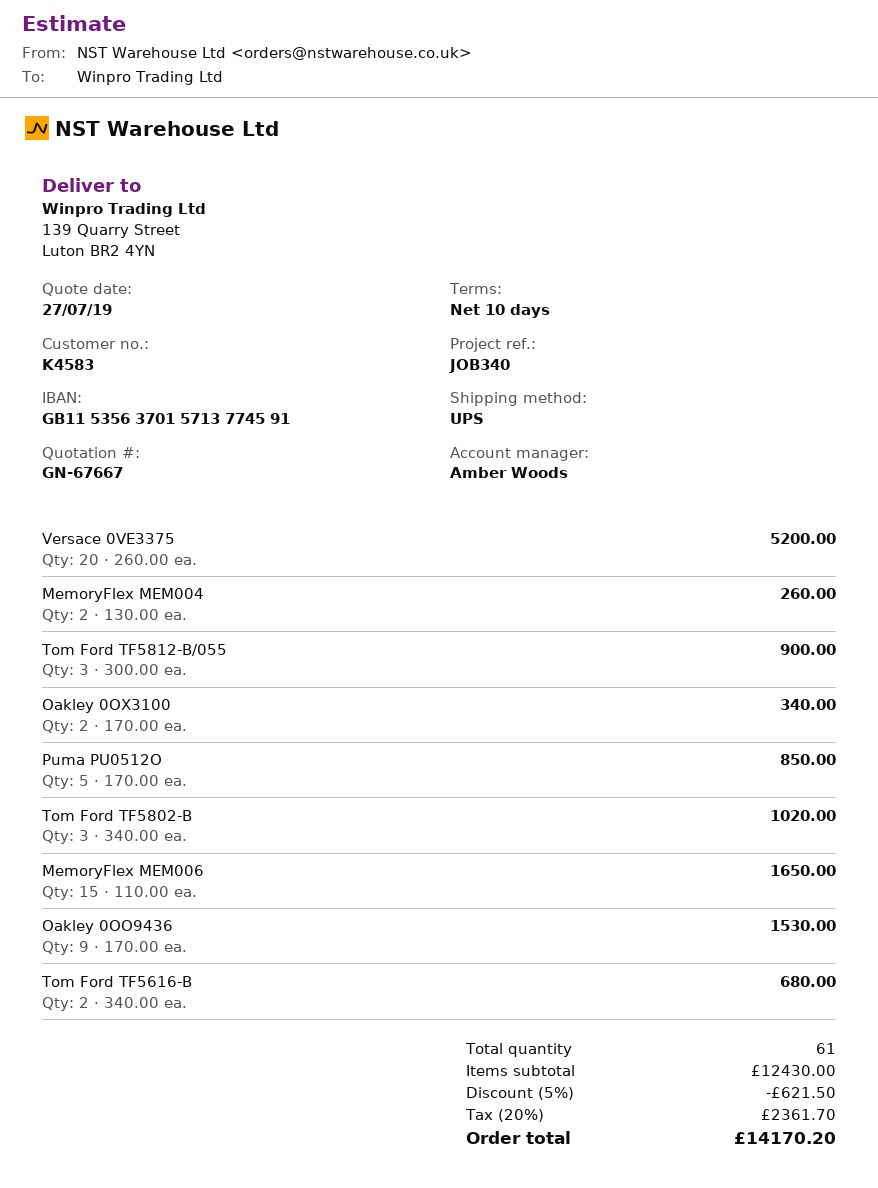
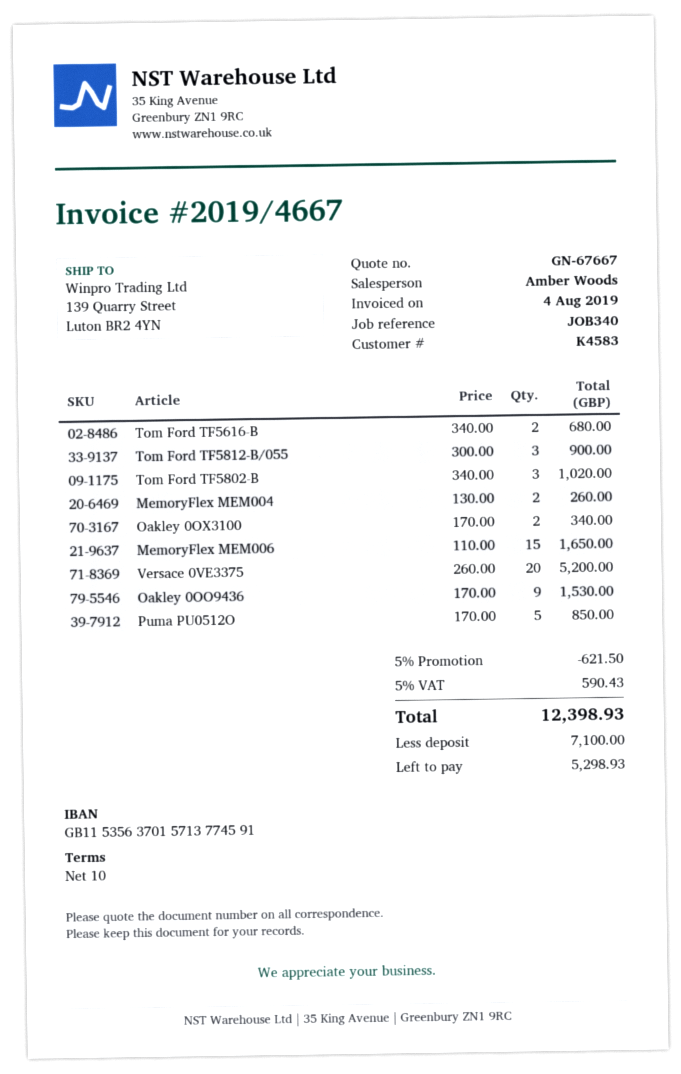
tax: 20% = 2361.70 -> 5% = 590.43
total: 14170.20 -> 12398.93

